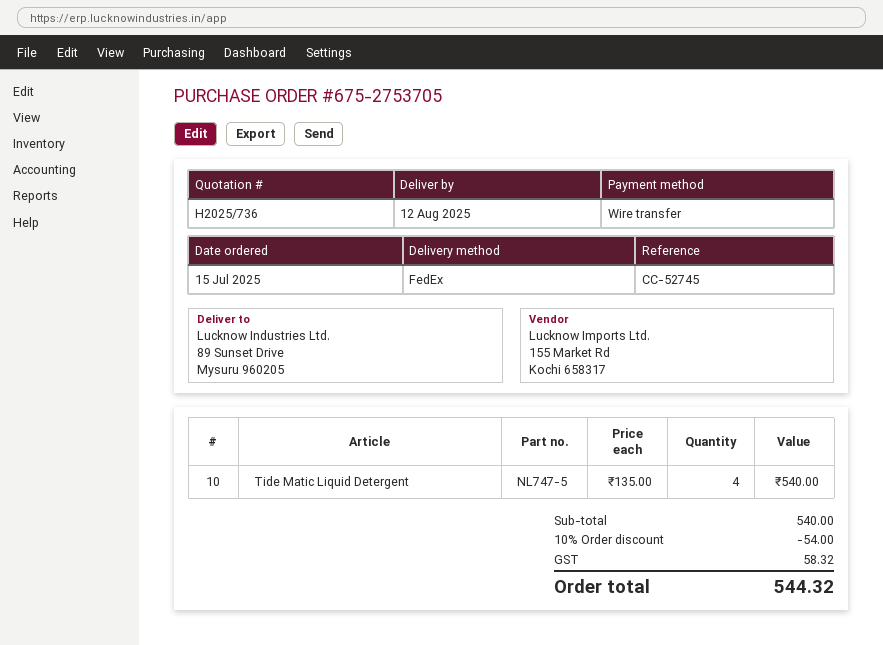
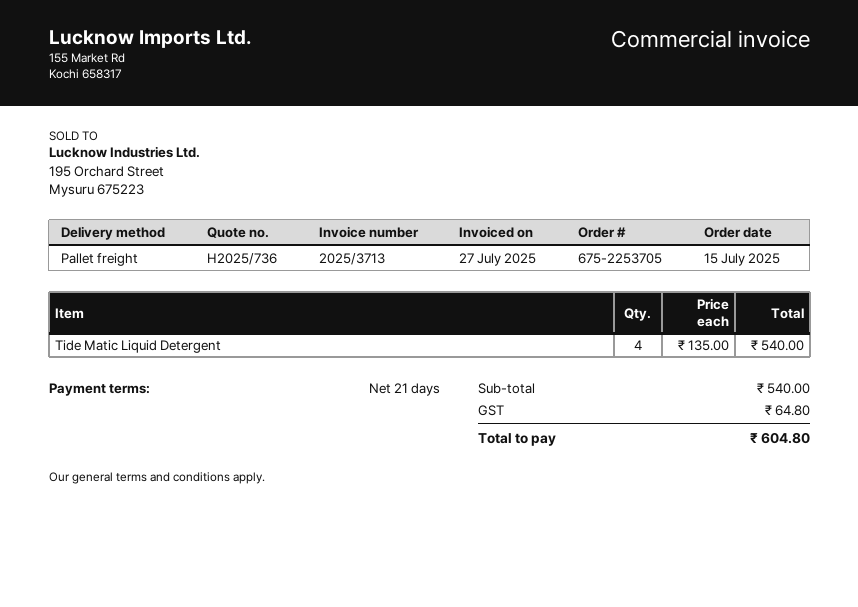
order number: 675-2753705 -> 675-2253705
shipping method: FedEx -> pallet freight
discount: 10% = 54.00 -> none
tax: 58.32 -> 64.80
total: 544.32 -> 604.80

